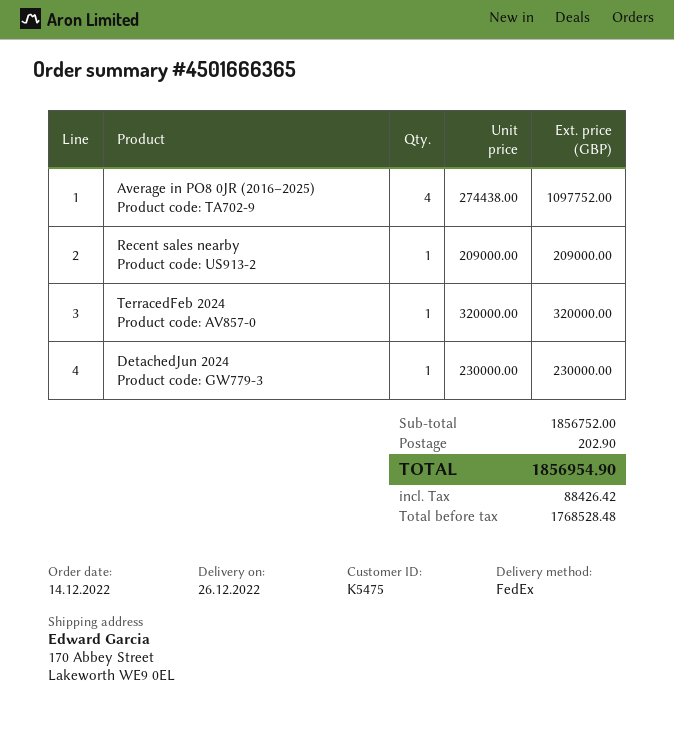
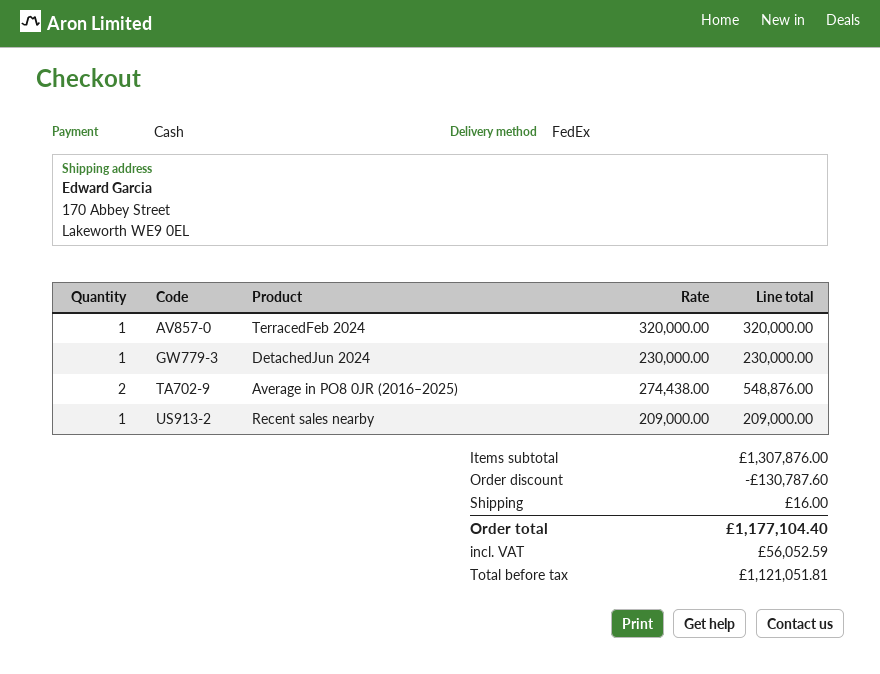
Average in PO8 0JR (2016–2025): 4 x 274438.00 = 1097752.00 -> 2 x 274438.00 = 548876.00
subtotal: 1856752.00 -> 1307876.00
discount: none -> 130787.60
shipping: 202.90 -> 16.00
net: 1768528.48 -> 1121051.81
tax: 88426.42 -> 56052.59
total: 1856954.90 -> 1177104.40

